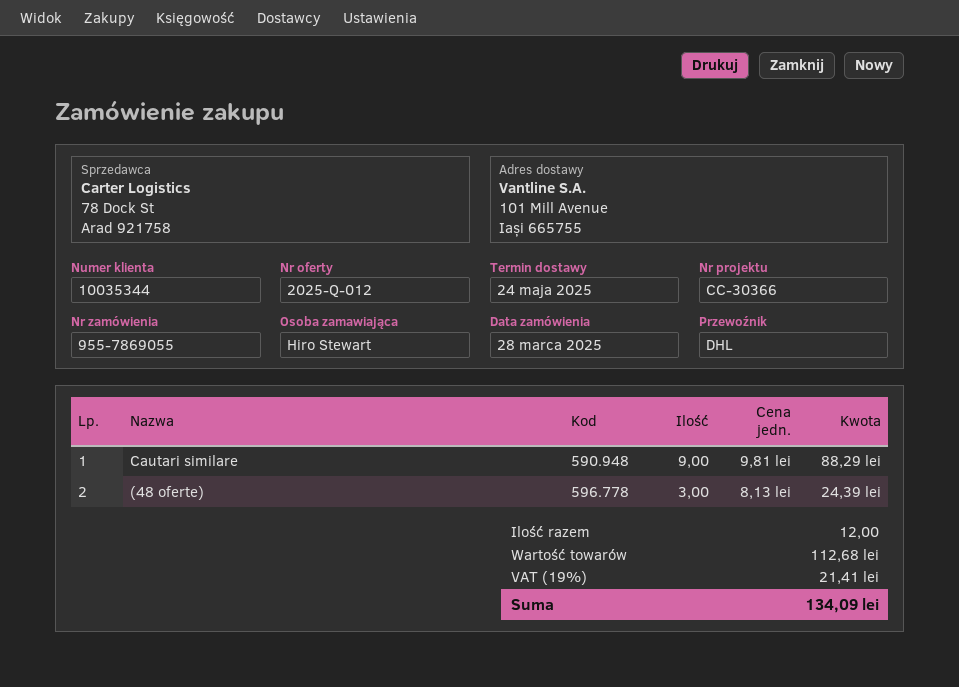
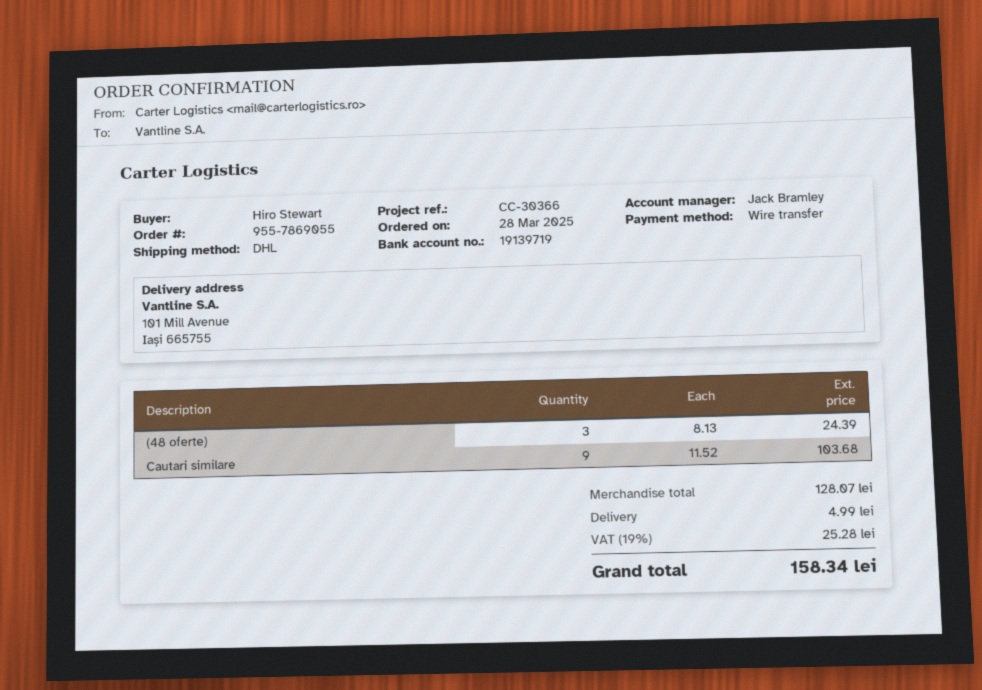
Cautari similare: 9 x 9.81 = 88.29 -> 9 x 11.52 = 103.68
subtotal: 112.68 -> 128.07
shipping: none -> 4.99
tax: 19% = 21.41 -> 19% = 25.28
total: 134.09 -> 158.34

